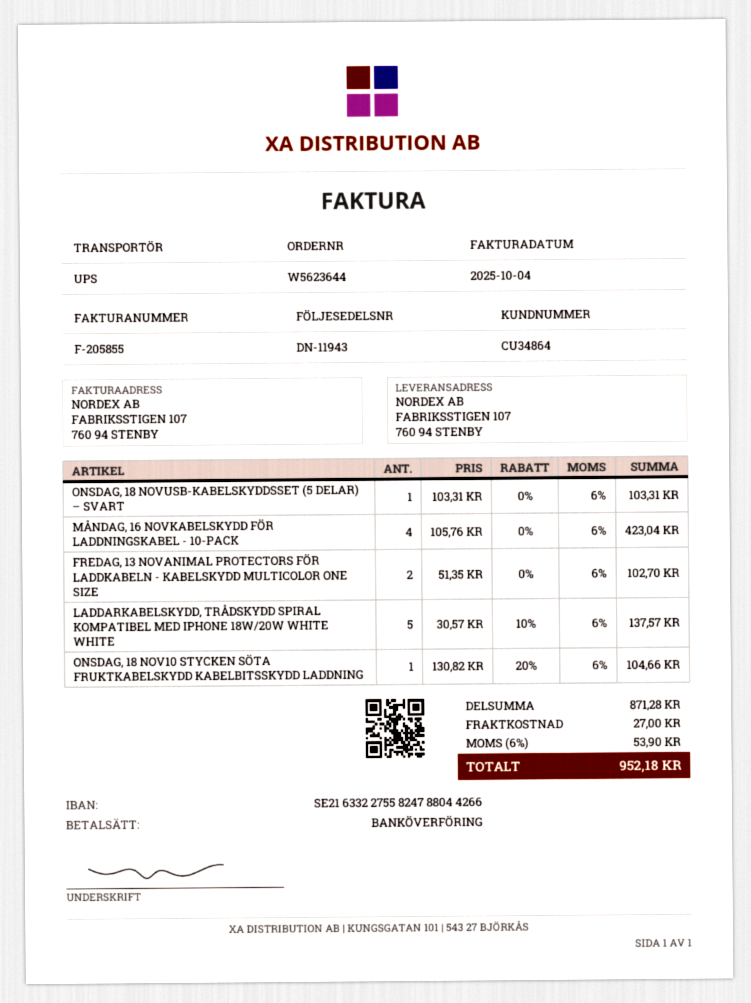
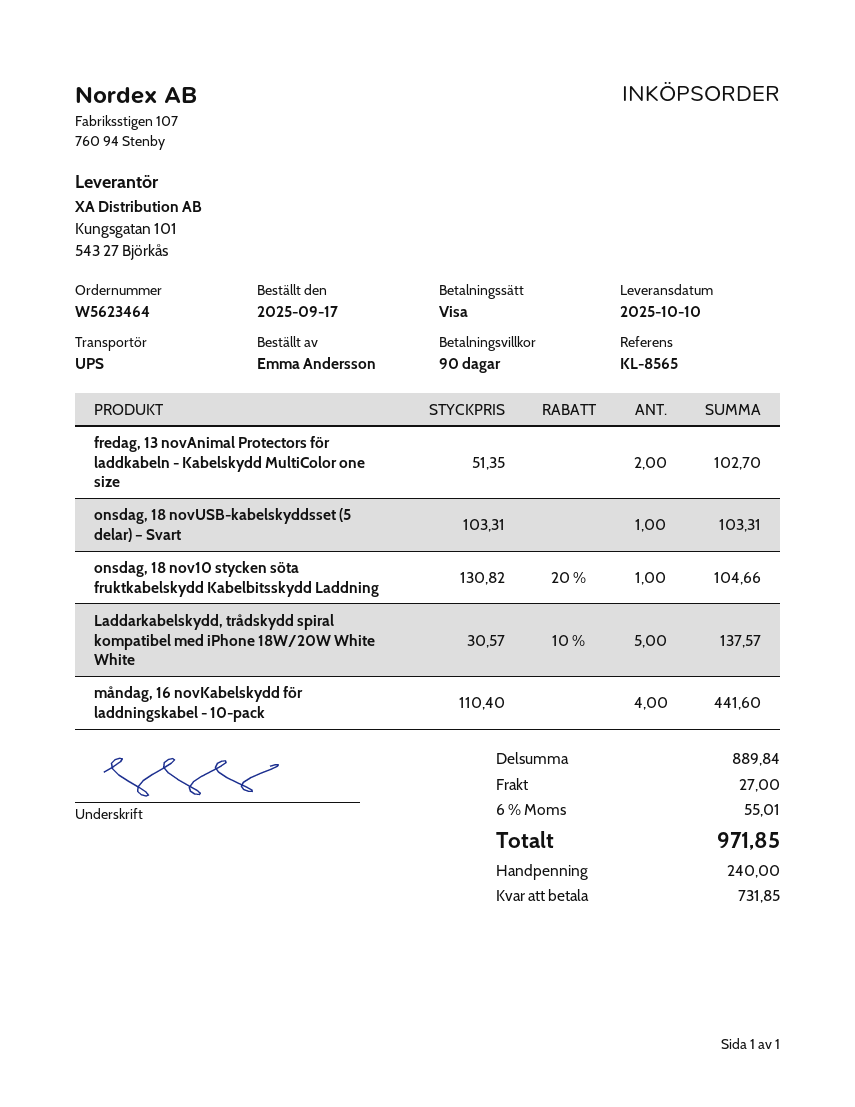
order number: W5623644 -> W5623464
payment method: bank transfer -> Visa
MÅNDAG, 16 NOVKABELSKYDD FÖR LADDNINGSKABEL - 10-PACK: 4 x 105.76 = 423.04 -> 4 x 110.40 = 441.60
subtotal: 871.28 -> 889.84
tax: 6% = 53.90 -> 6% = 55.01
total: 952.18 -> 971.85

